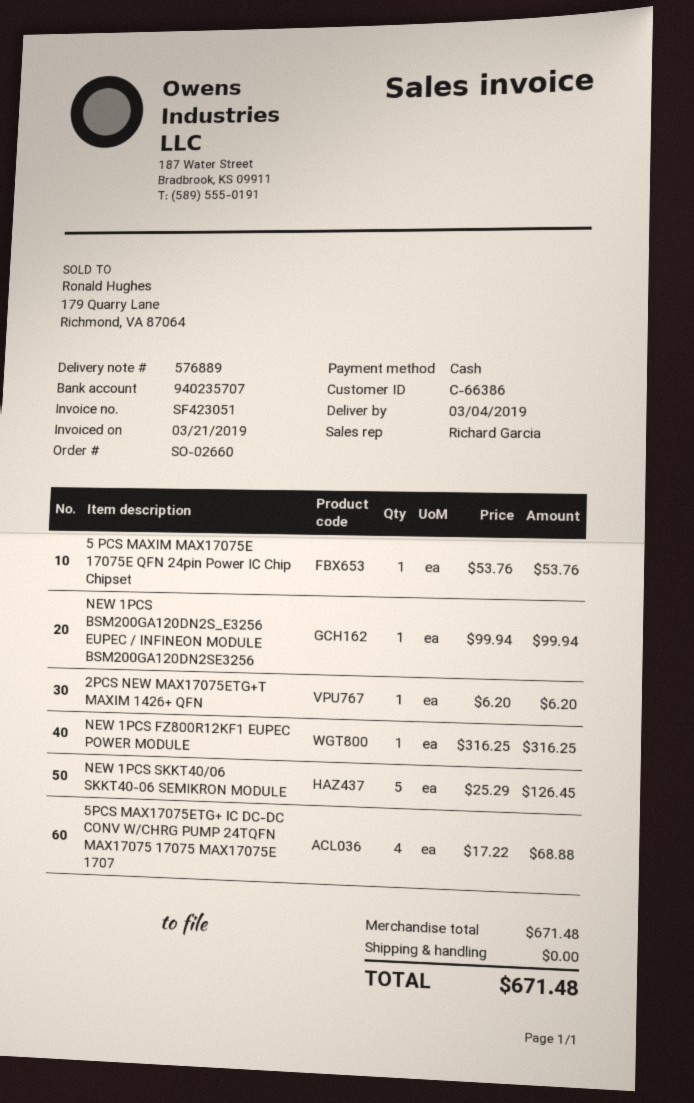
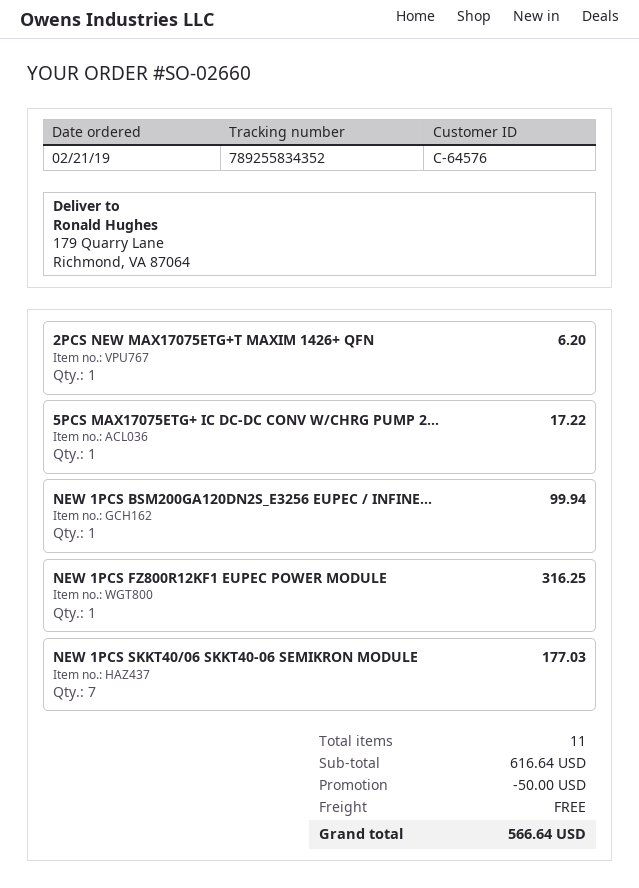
customer number: C-66386 -> C-64576
5 PCS MAXIM MAX17075E 17075E QFN 24pin Power IC Chip Chipset: 1 for 53.76 -> none
NEW 1PCS SKKT40/06 SKKT40-06 SEMIKRON MODULE: 5 for 126.45 -> 7 for 177.03
5PCS MAX17075ETG+ IC DC-DC CONV W/CHRG PUMP 24TQFN MAX17075 17075 MAX17075E 1707: 4 for 68.88 -> 1 for 17.22
subtotal: 671.48 -> 616.64
discount: none -> 50.00
total: 671.48 -> 566.64

